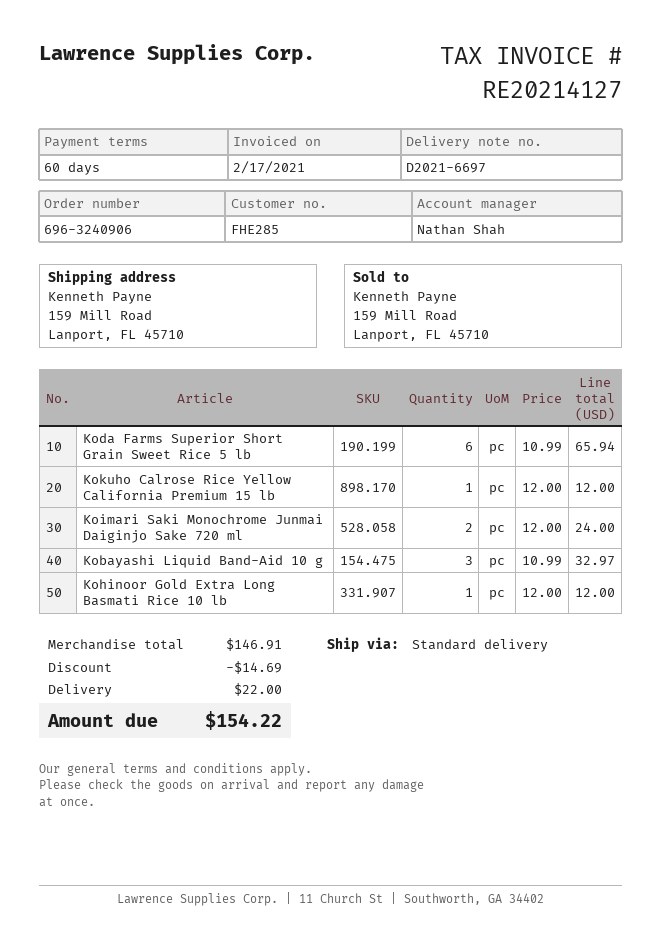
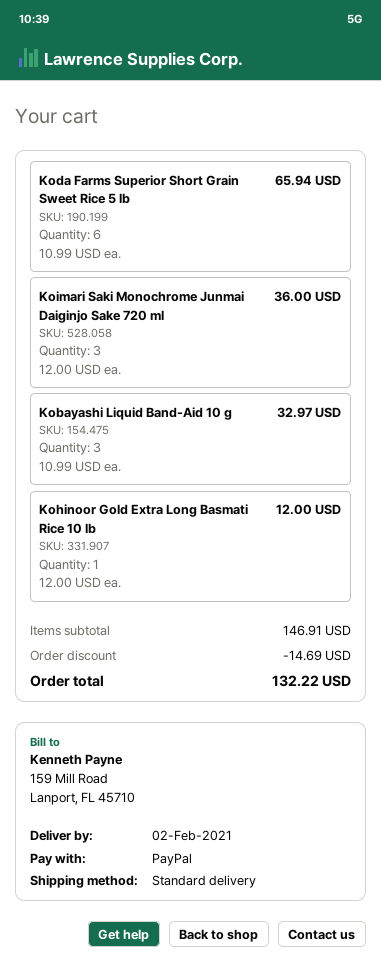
Kokuho Calrose Rice Yellow California Premium 15 lb: 1 x 12.00 = 12.00 -> none
Koimari Saki Monochrome Junmai Daiginjo Sake 720 ml: 2 x 12.00 = 24.00 -> 3 x 12.00 = 36.00
shipping: 22.00 -> none
total: 154.22 -> 132.22

